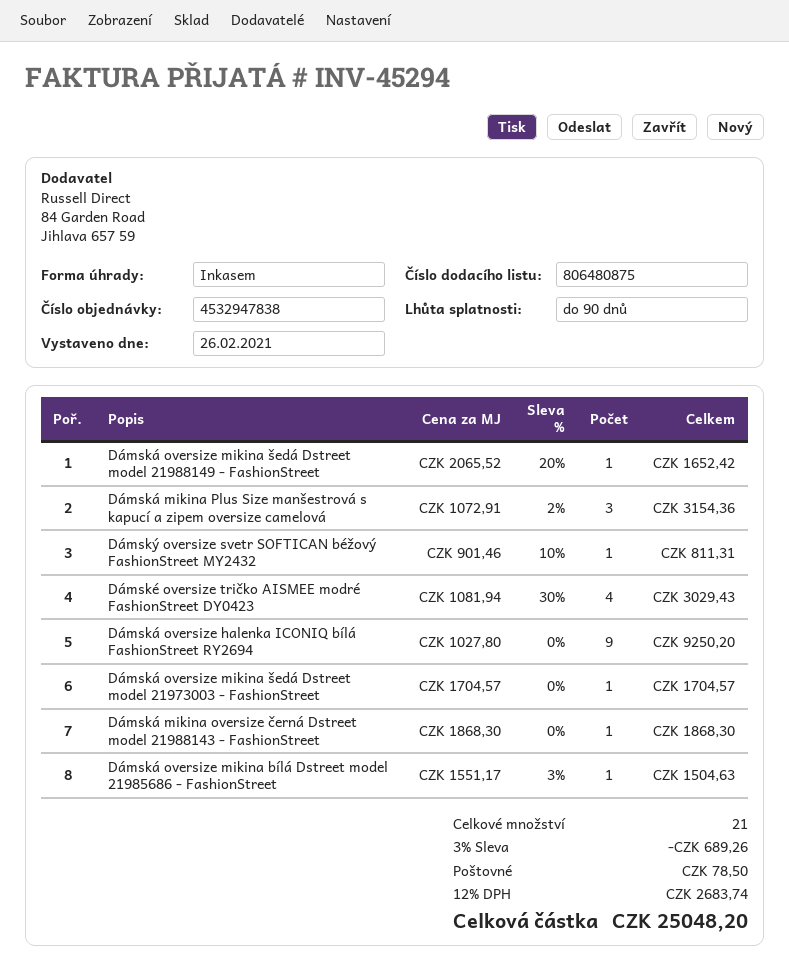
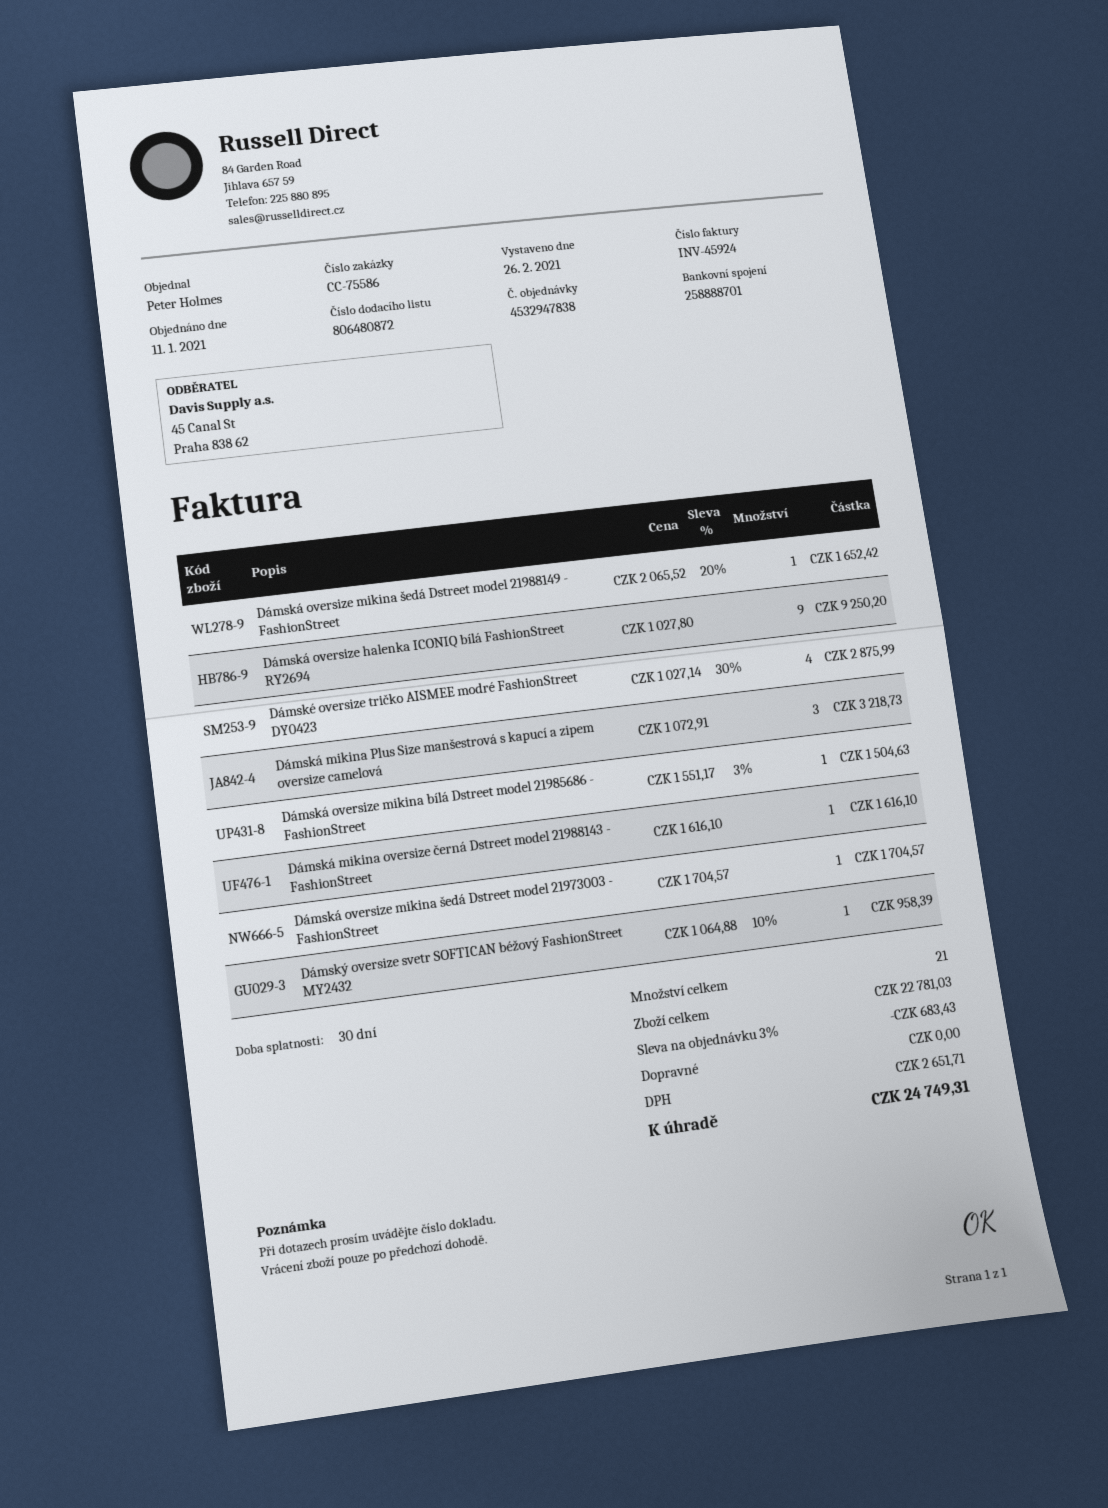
delivery note number: 806480875 -> 806480872
invoice number: INV-45294 -> INV-45924
payment terms: 90 days -> 30 days
Dámská mikina Plus Size manšestrová s kapucí a zipem oversize camelová: 3 x 1072.91 - 2% = 3154.36 -> 3 x 1072.91 = 3218.73
Dámský oversize svetr SOFTICAN béžový FashionStreet MY2432: 1 x 901.46 - 10% = 811.31 -> 1 x 1064.88 - 10% = 958.39
Dámské oversize tričko AISMEE modré FashionStreet DY0423: 4 x 1081.94 - 30% = 3029.43 -> 4 x 1027.14 - 30% = 2875.99
Dámská mikina oversize černá Dstreet model 21988143 - FashionStreet: 1 x 1868.30 = 1868.30 -> 1 x 1616.10 = 1616.10
discount: 3% = 689.26 -> 3% = 683.43
shipping: 78.50 -> 0.00
tax: 2683.74 -> 2651.71
total: 25048.20 -> 24749.31

